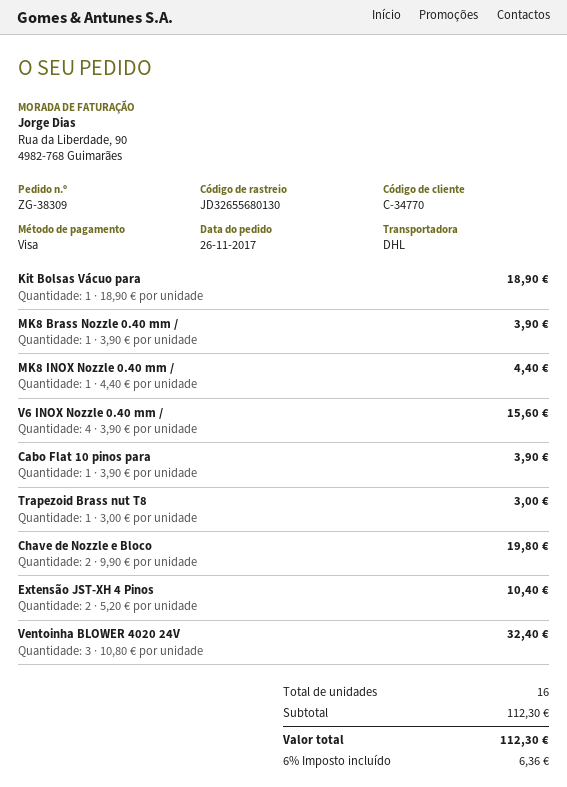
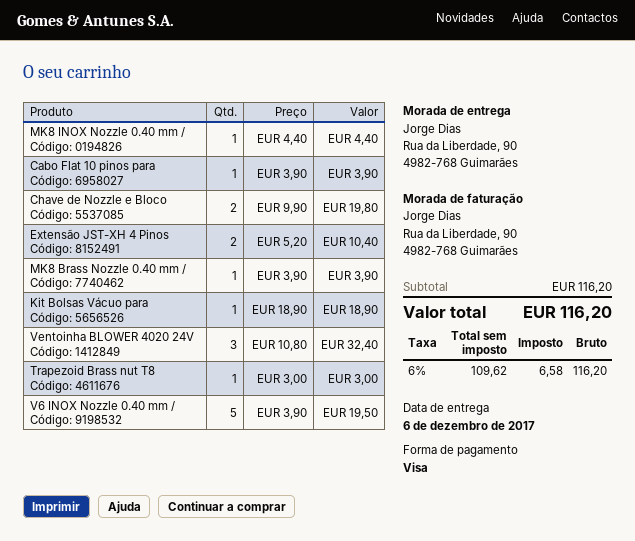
V6 INOX Nozzle 0.40 mm /: 4 x 3.90 = 15.60 -> 5 x 3.90 = 19.50
subtotal: 112.30 -> 116.20
tax: 6% = 6.36 -> 6% = 6.58
total: 112.30 -> 116.20

